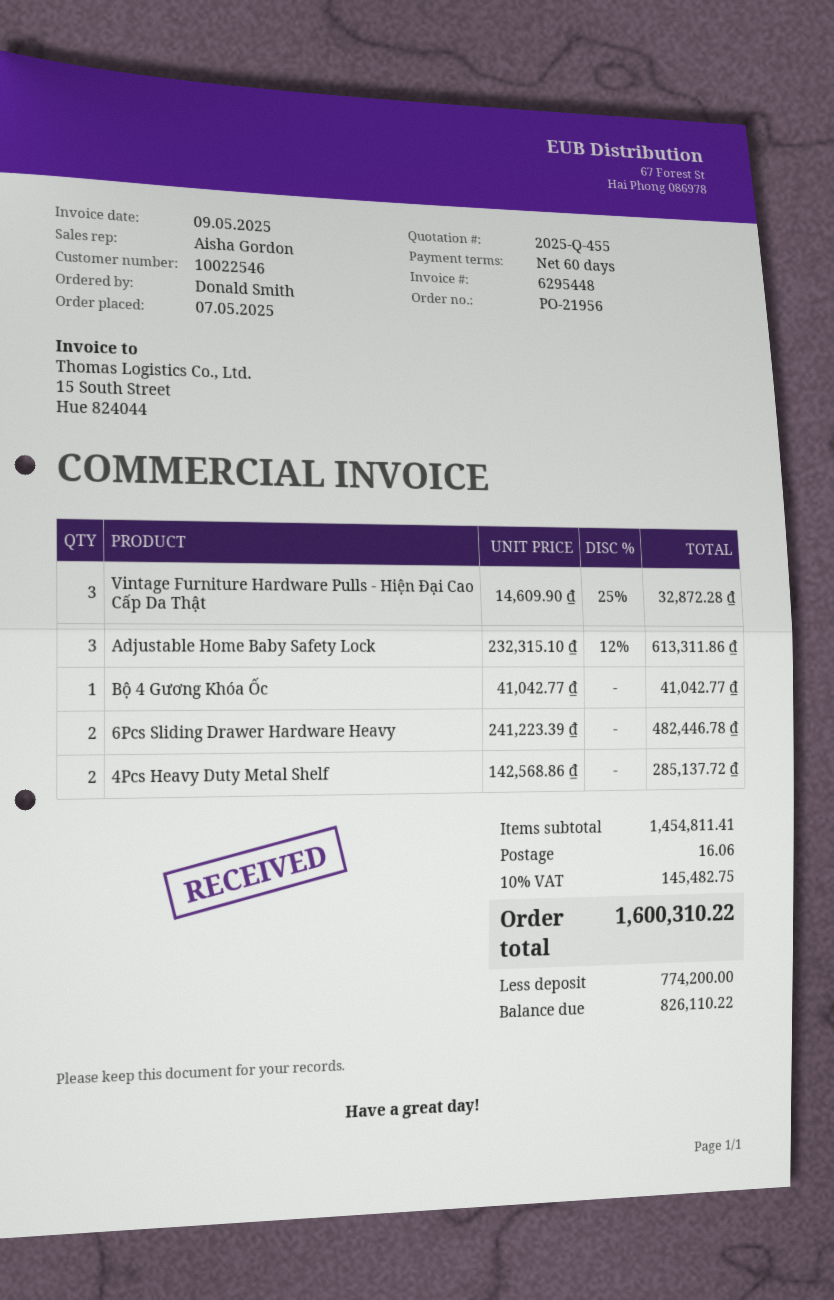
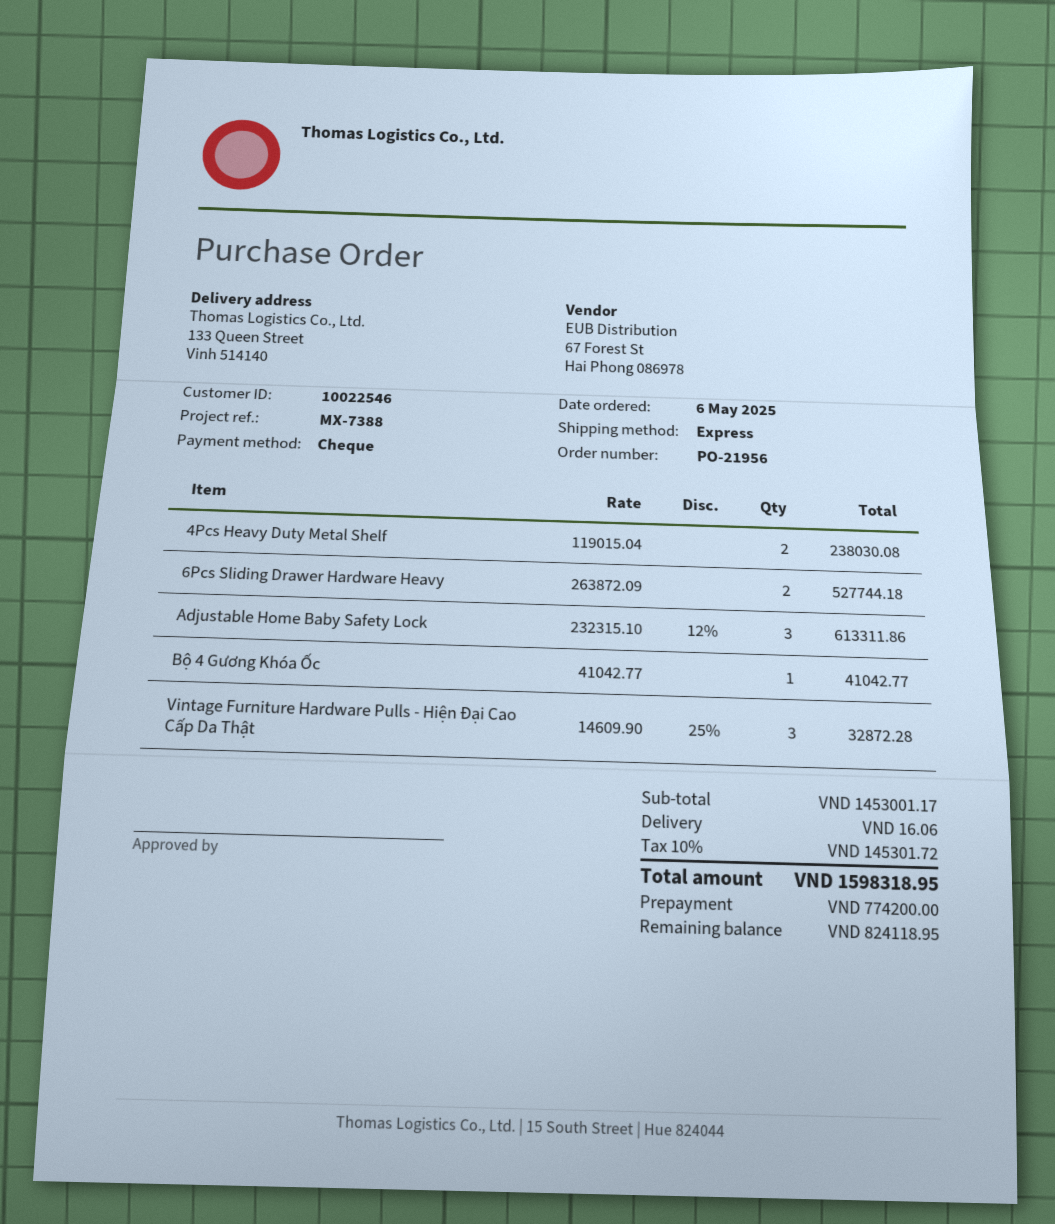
order date: 2025-05-07 -> 2025-05-06
6Pcs Sliding Drawer Hardware Heavy: 2 x 241223.39 = 482446.78 -> 2 x 263872.09 = 527744.18
4Pcs Heavy Duty Metal Shelf: 2 x 142568.86 = 285137.72 -> 2 x 119015.04 = 238030.08
subtotal: 1454811.41 -> 1453001.17
tax: 10% = 145482.75 -> 10% = 145301.72
total: 1600310.22 -> 1598318.95
balance: 826110.22 -> 824118.95

